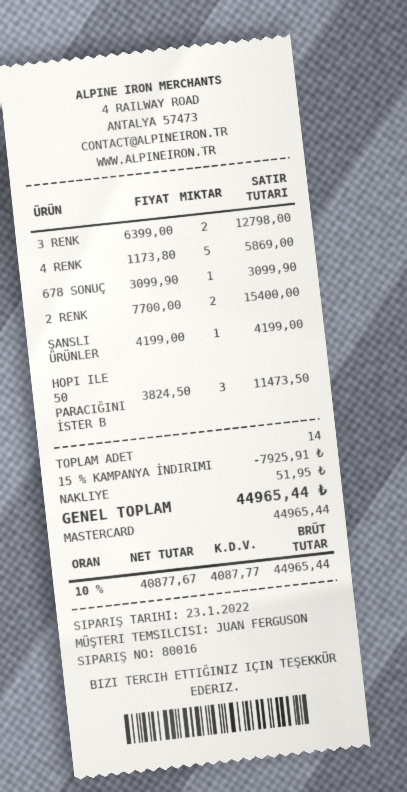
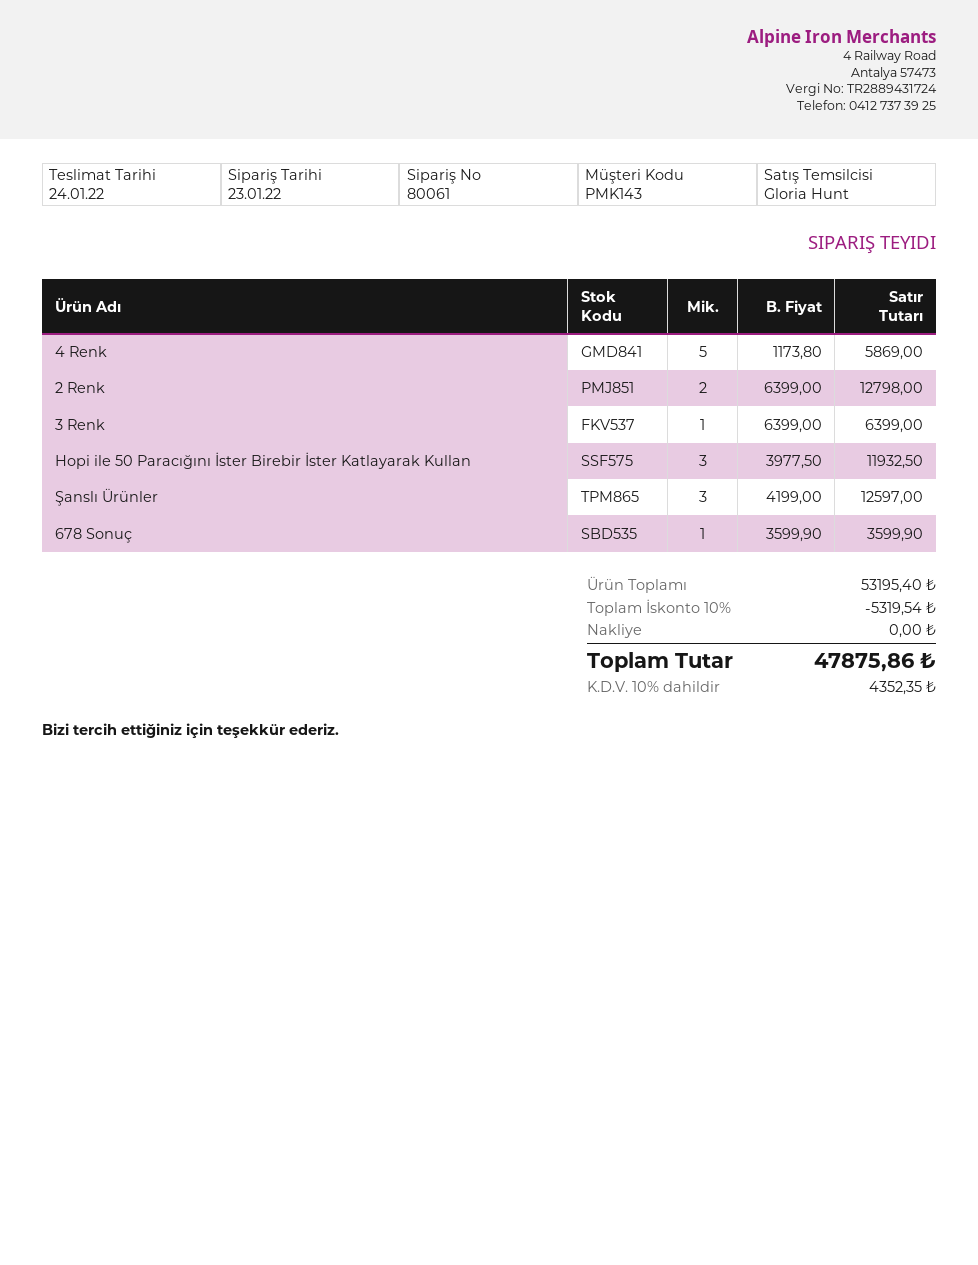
order number: 80016 -> 80061
sales rep: JUAN FERGUSON -> Gloria Hunt
3 RENK: 2 x 6399.00 = 12798.00 -> 1 x 6399.00 = 6399.00
678 SONUÇ: 1 x 3099.90 = 3099.90 -> 1 x 3599.90 = 3599.90
2 RENK: 2 x 7700.00 = 15400.00 -> 2 x 6399.00 = 12798.00
ŞANSLI ÜRÜNLER: 1 x 4199.00 = 4199.00 -> 3 x 4199.00 = 12597.00
HOPI ILE 50 PARACIĞINI İSTER B: 3 x 3824.50 = 11473.50 -> 3 x 3977.50 = 11932.50
discount: 15% = 7925.91 -> 10% = 5319.54
shipping: 51.95 -> 0.00
tax: 10% = 4087.77 -> 10% = 4352.35
total: 44965.44 -> 47875.86

